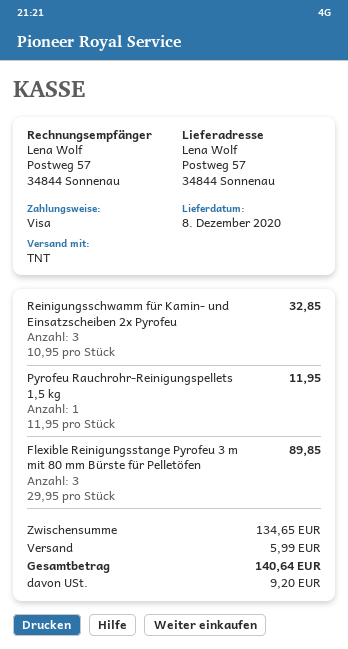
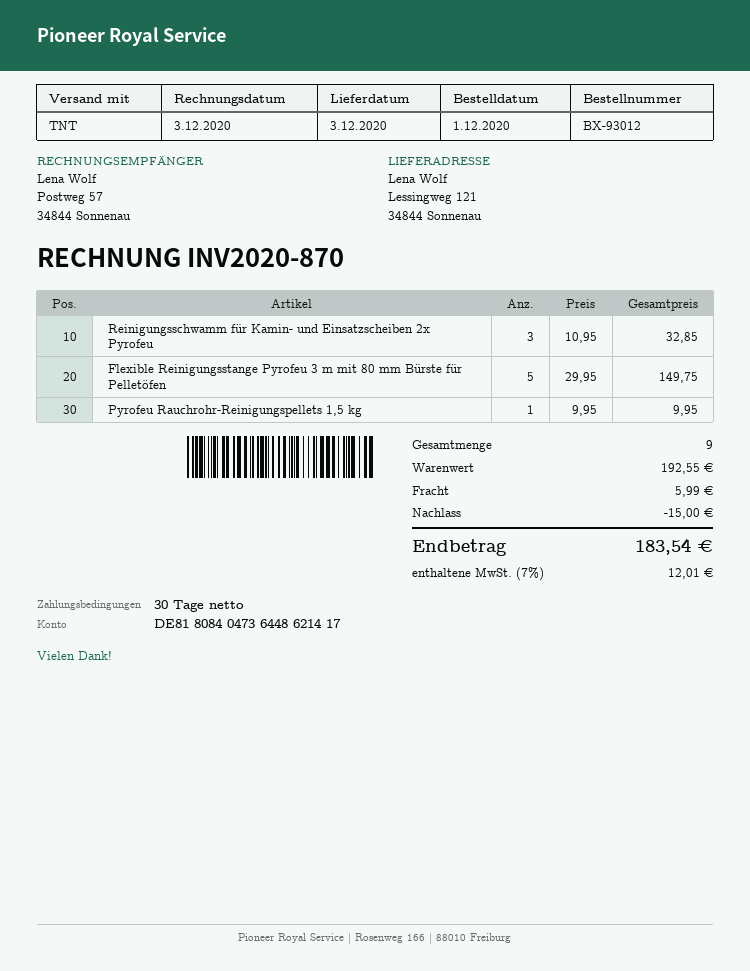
delivery date: 2020-12-08 -> 2020-12-03
ship to: Postweg 57, 34844 Sonnenau -> Lessingweg 121, 34844 Sonnenau
Pyrofeu Rauchrohr‑Reinigungspellets 1,5 kg: 1 x 11.95 = 11.95 -> 1 x 9.95 = 9.95
Flexible Reinigungsstange Pyrofeu 3 m mit 80 mm Bürste für Pelletöfen: 3 x 29.95 = 89.85 -> 5 x 29.95 = 149.75
subtotal: 134.65 -> 192.55
discount: none -> 15.00
tax: 9.20 -> 12.01
total: 140.64 -> 183.54

